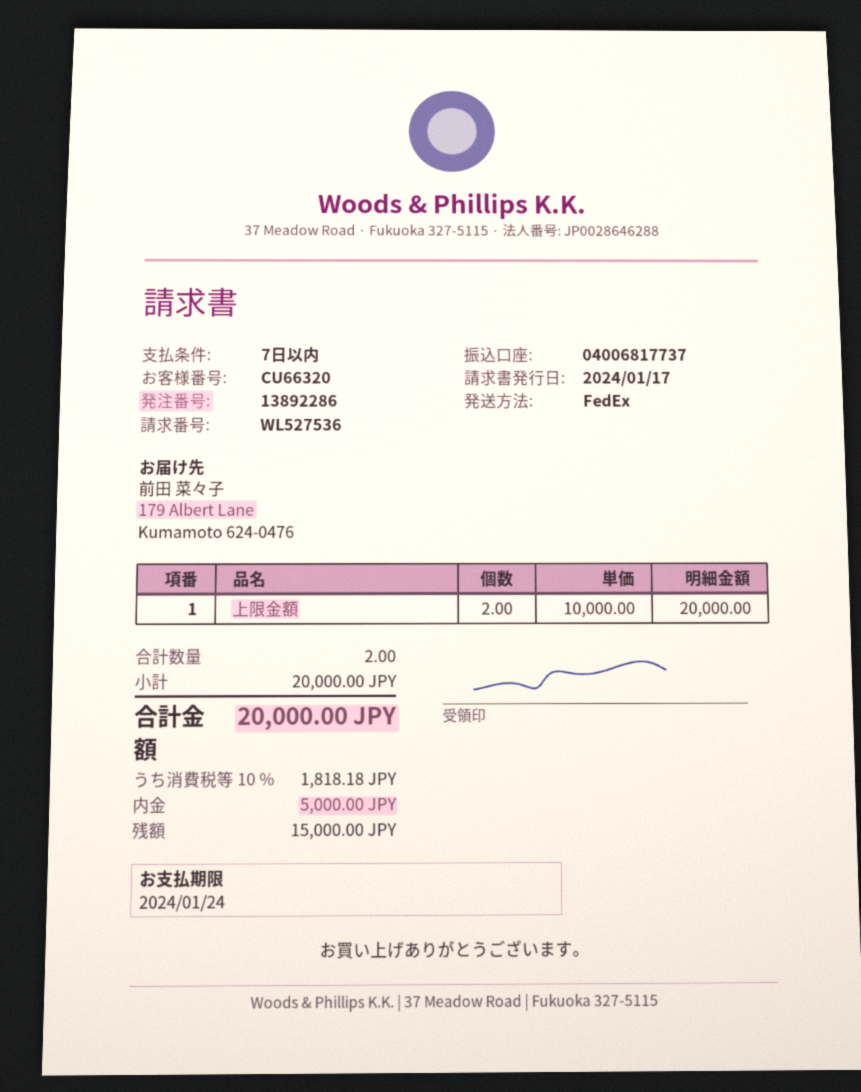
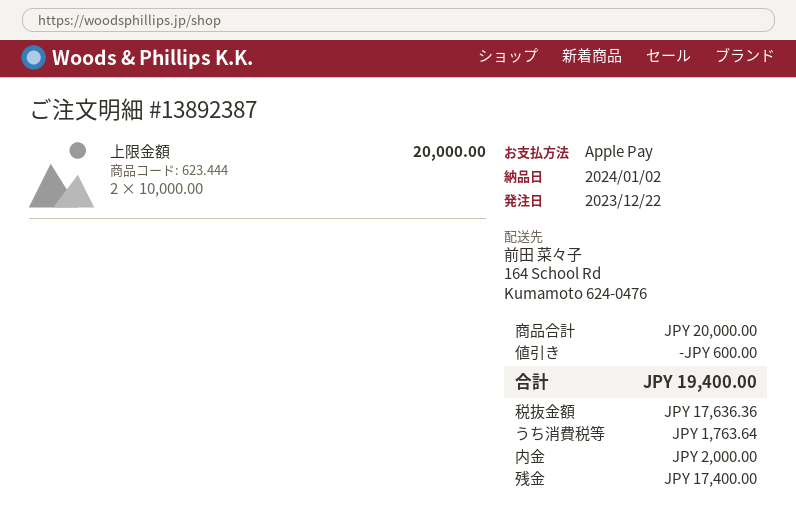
order number: 13892286 -> 13892387
ship to: 179 Albert Lane, Kumamoto 624-0476 -> 164 School Rd, Kumamoto 624-0476
discount: none -> 600.00
tax: 1818.18 -> 1763.64
total: 20000.00 -> 19400.00
deposit: 5000.00 -> 2000.00
balance: 15000.00 -> 17400.00

